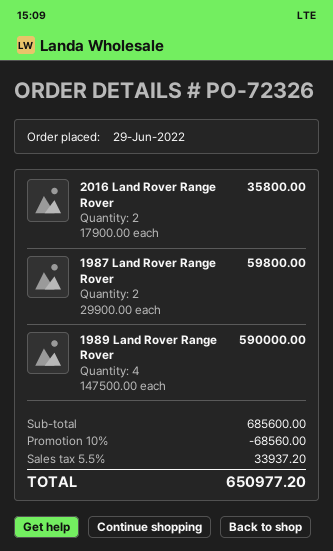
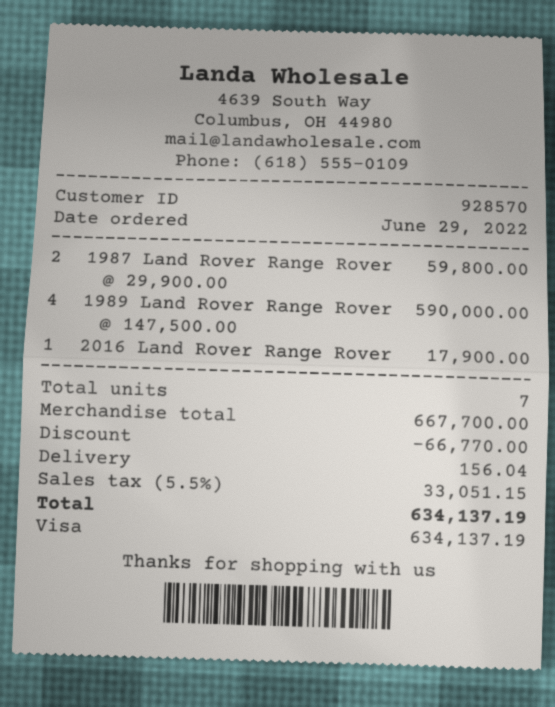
2016 Land Rover Range Rover: 2 x 17900.00 = 35800.00 -> 1 x 17900.00 = 17900.00
subtotal: 685600.00 -> 667700.00
discount: 68560.00 -> 66770.00
shipping: none -> 156.04
tax: 5.5% = 33937.20 -> 5.5% = 33051.15
total: 650977.20 -> 634137.19

